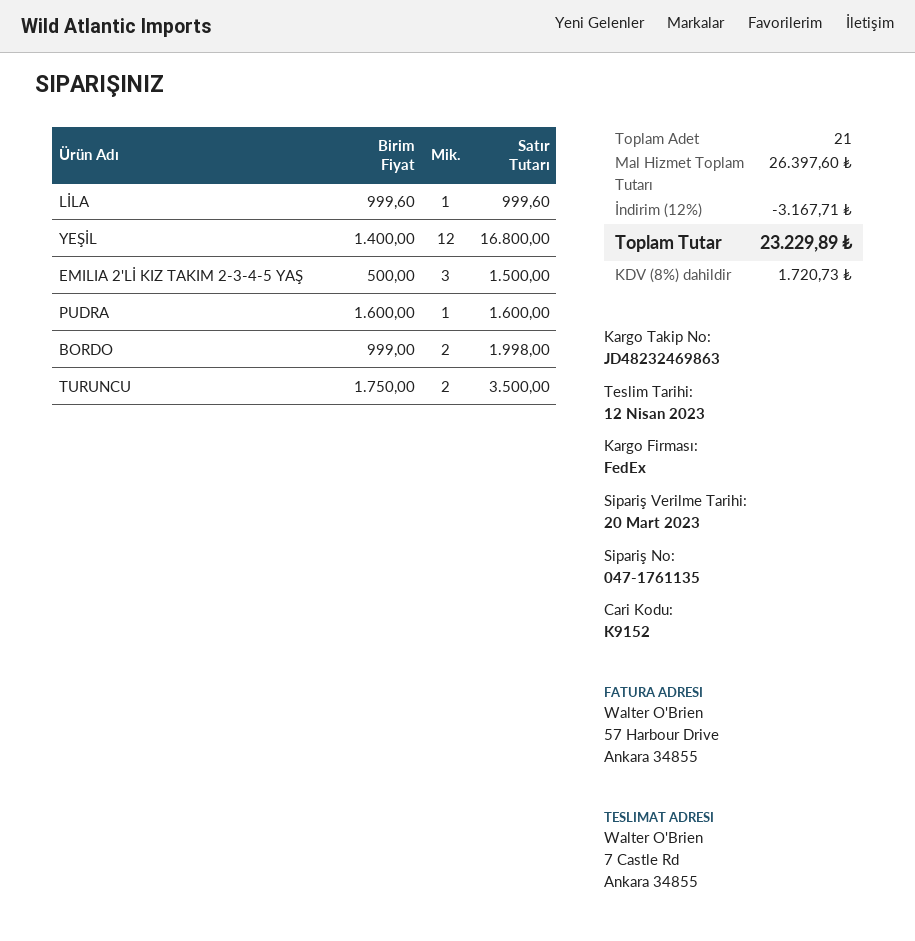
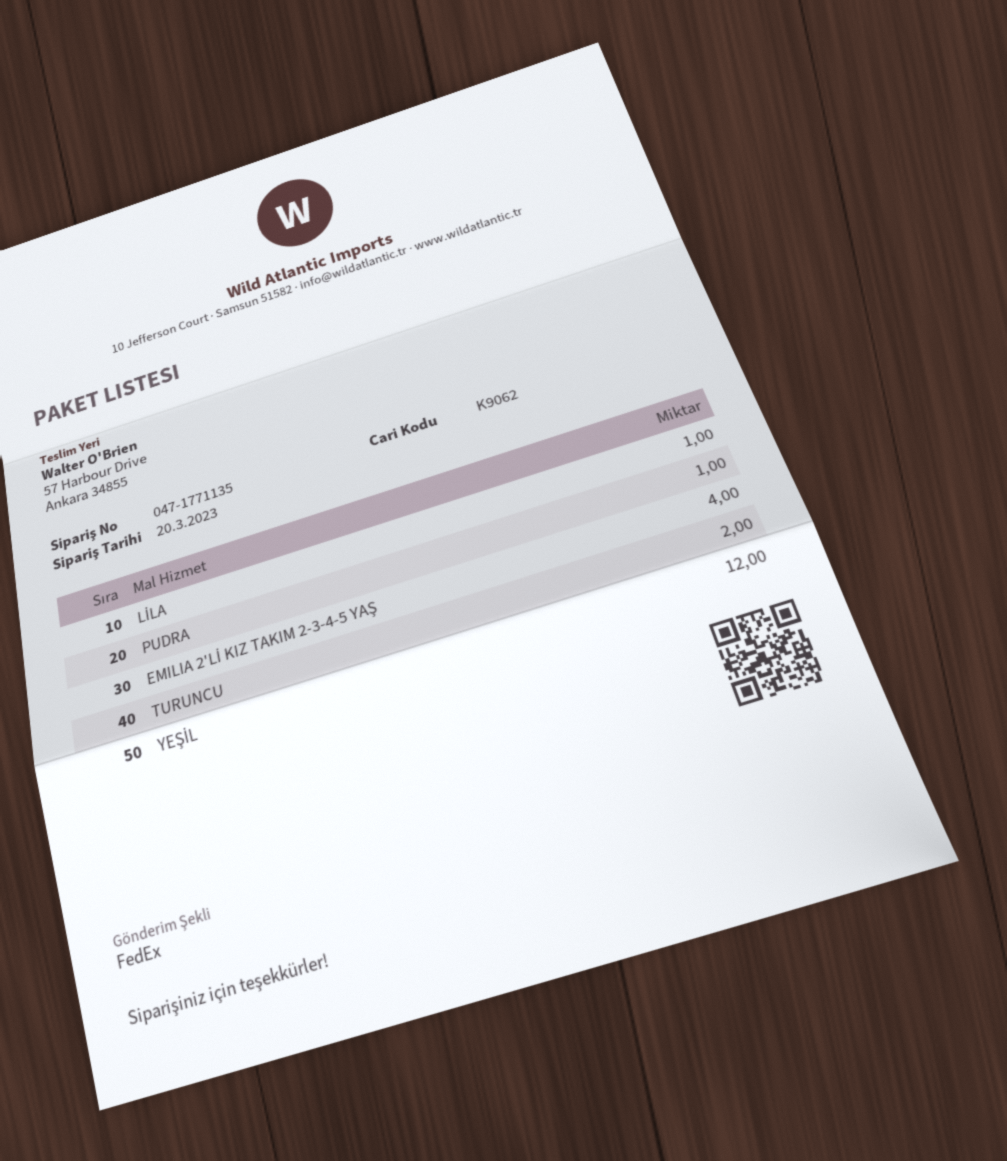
order number: 047-1761135 -> 047-1771135
customer number: K9152 -> K9062
ship to: 7 Castle Rd, Ankara 34855 -> 57 Harbour Drive, Ankara 34855
EMILIA 2'Lİ KIZ TAKIM 2-3-4-5 YAŞ: 3 -> 4
BORDO: 2 -> none

